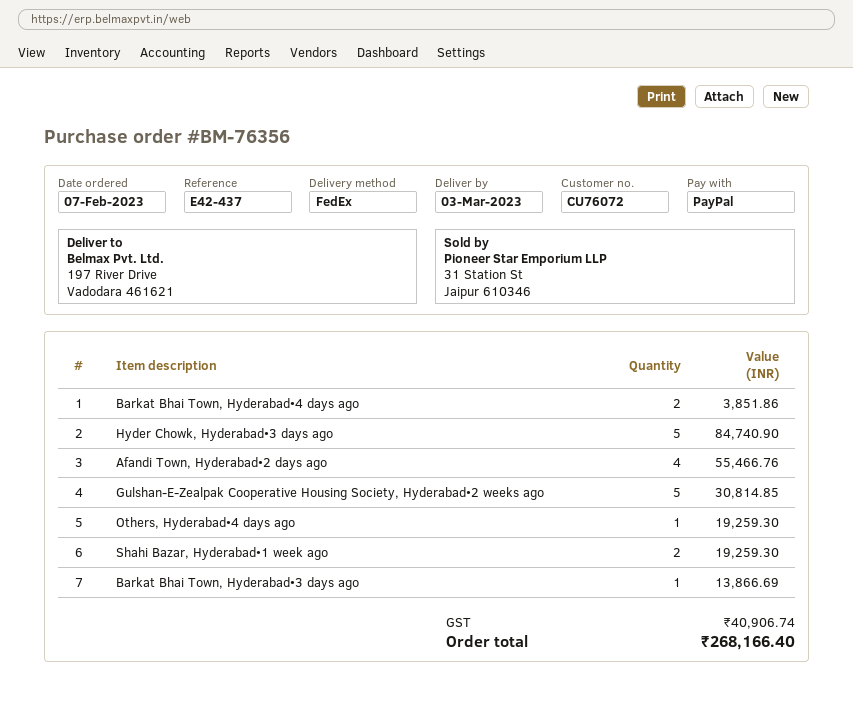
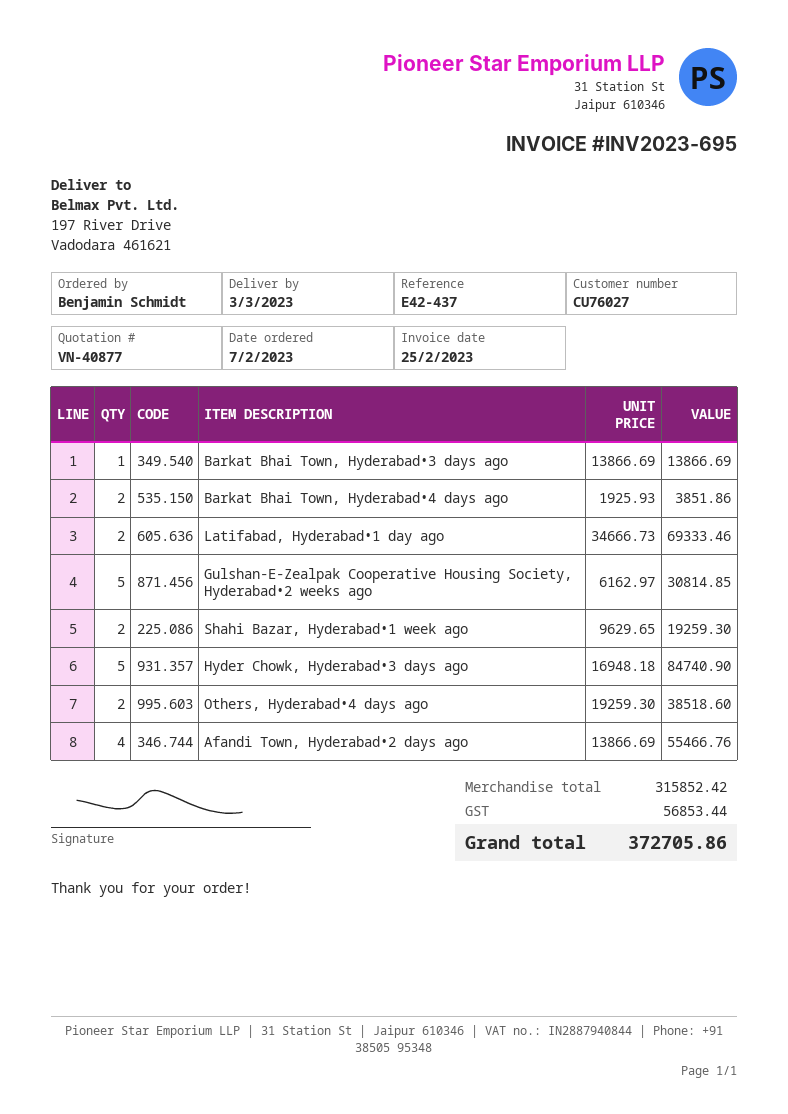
customer number: CU76072 -> CU76027
Others, Hyderabad•4 days ago: 1 for 19259.30 -> 2 for 38518.60
Latifabad, Hyderabad•1 day ago: none -> 2 for 69333.46
tax: 40906.74 -> 56853.44
total: 268166.40 -> 372705.86

